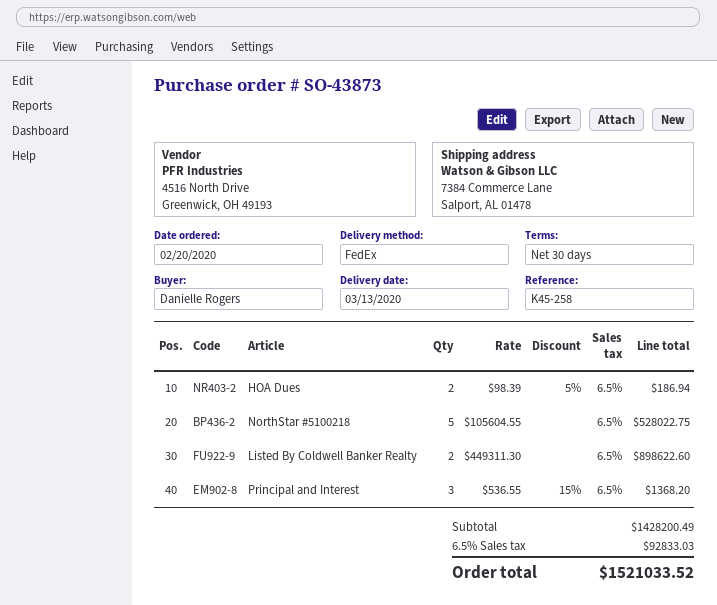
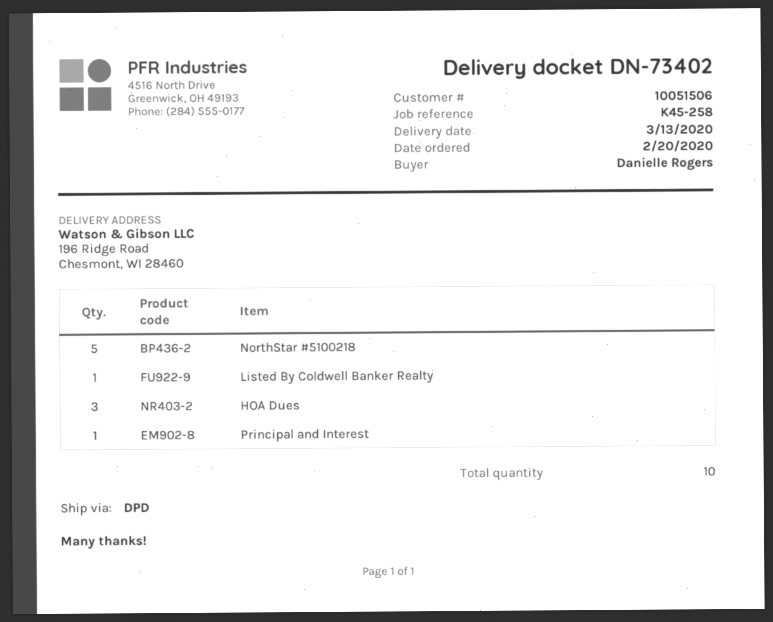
shipping method: FedEx -> DPD
ship to: 7384 Commerce Lane, Salport, AL 01478 -> 196 Ridge Road, Chesmont, WI 28460
HOA Dues: 2 -> 3
Listed By Coldwell Banker Realty: 2 -> 1
Principal and Interest: 3 -> 1

